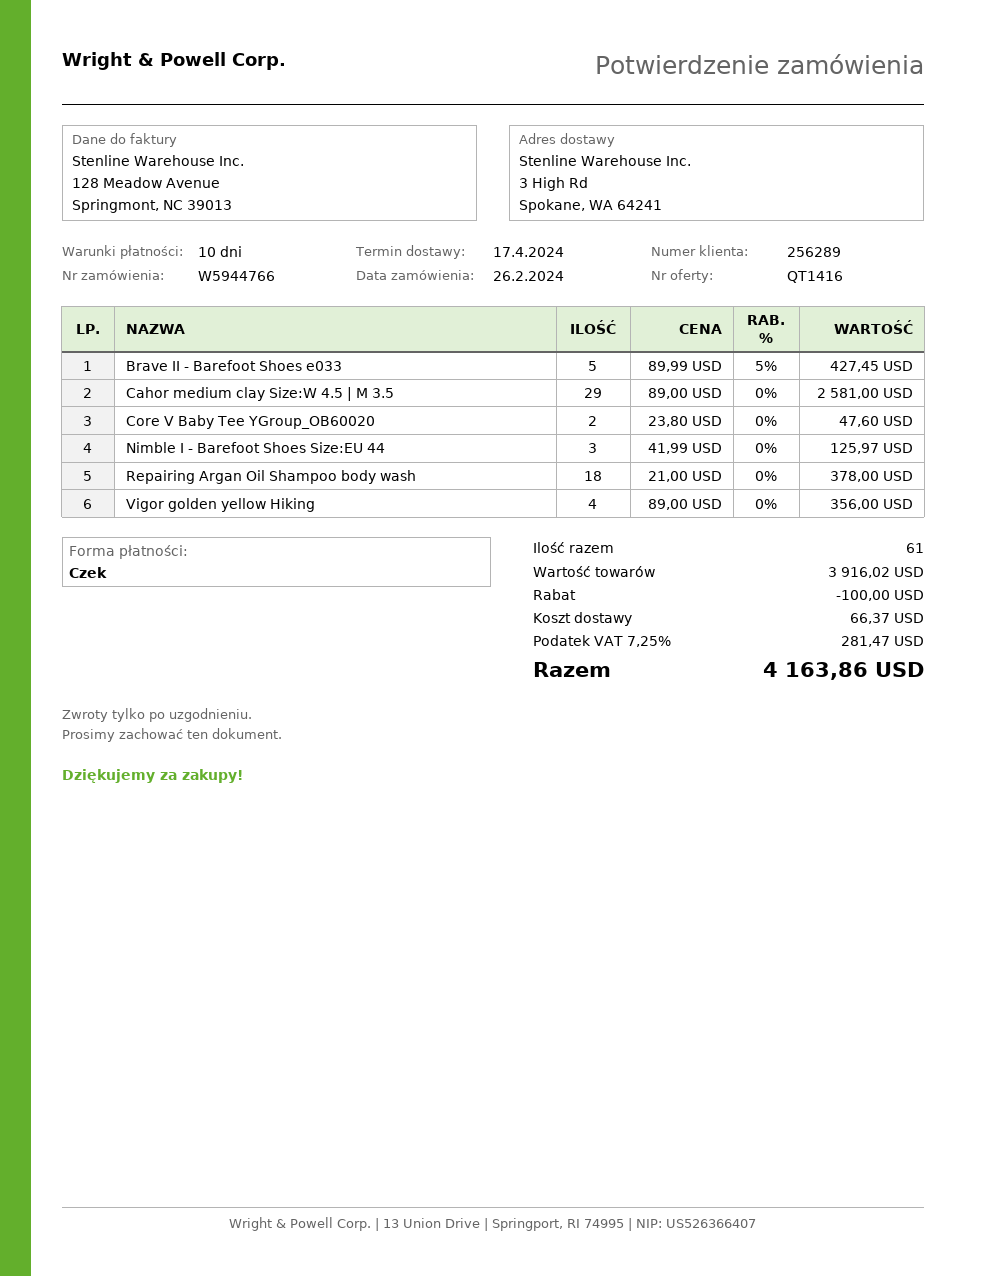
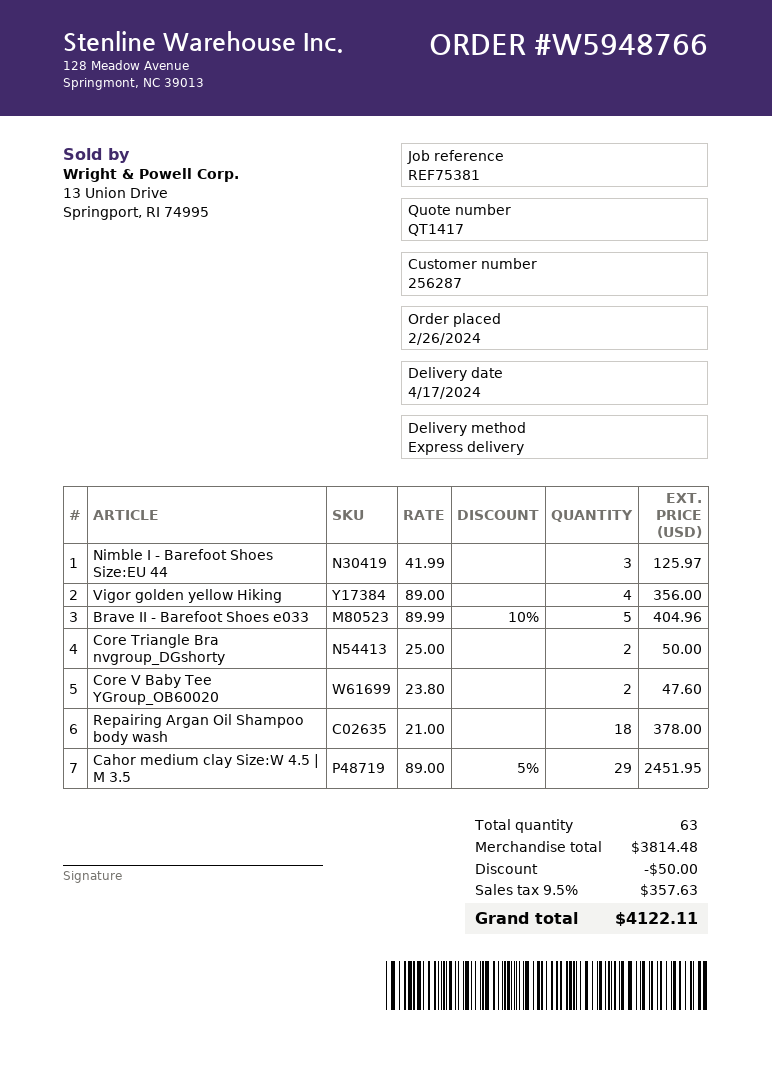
quote number: QT1416 -> QT1417
order number: W5944766 -> W5948766
customer number: 256289 -> 256287
Brave II - Barefoot Shoes e033: 5 x 89.99 - 5% = 427.45 -> 5 x 89.99 - 10% = 404.96
Cahor medium clay Size:W 4.5 | M 3.5: 29 x 89.00 = 2581.00 -> 29 x 89.00 - 5% = 2451.95
Core Triangle Bra nvgroup_DGshorty: none -> 2 x 25.00 = 50.00
total quantity: 61 -> 63
subtotal: 3916.02 -> 3814.48
discount: 100.00 -> 50.00
shipping: 66.37 -> none
tax: 7.25% = 281.47 -> 9.5% = 357.63
total: 4163.86 -> 4122.11

